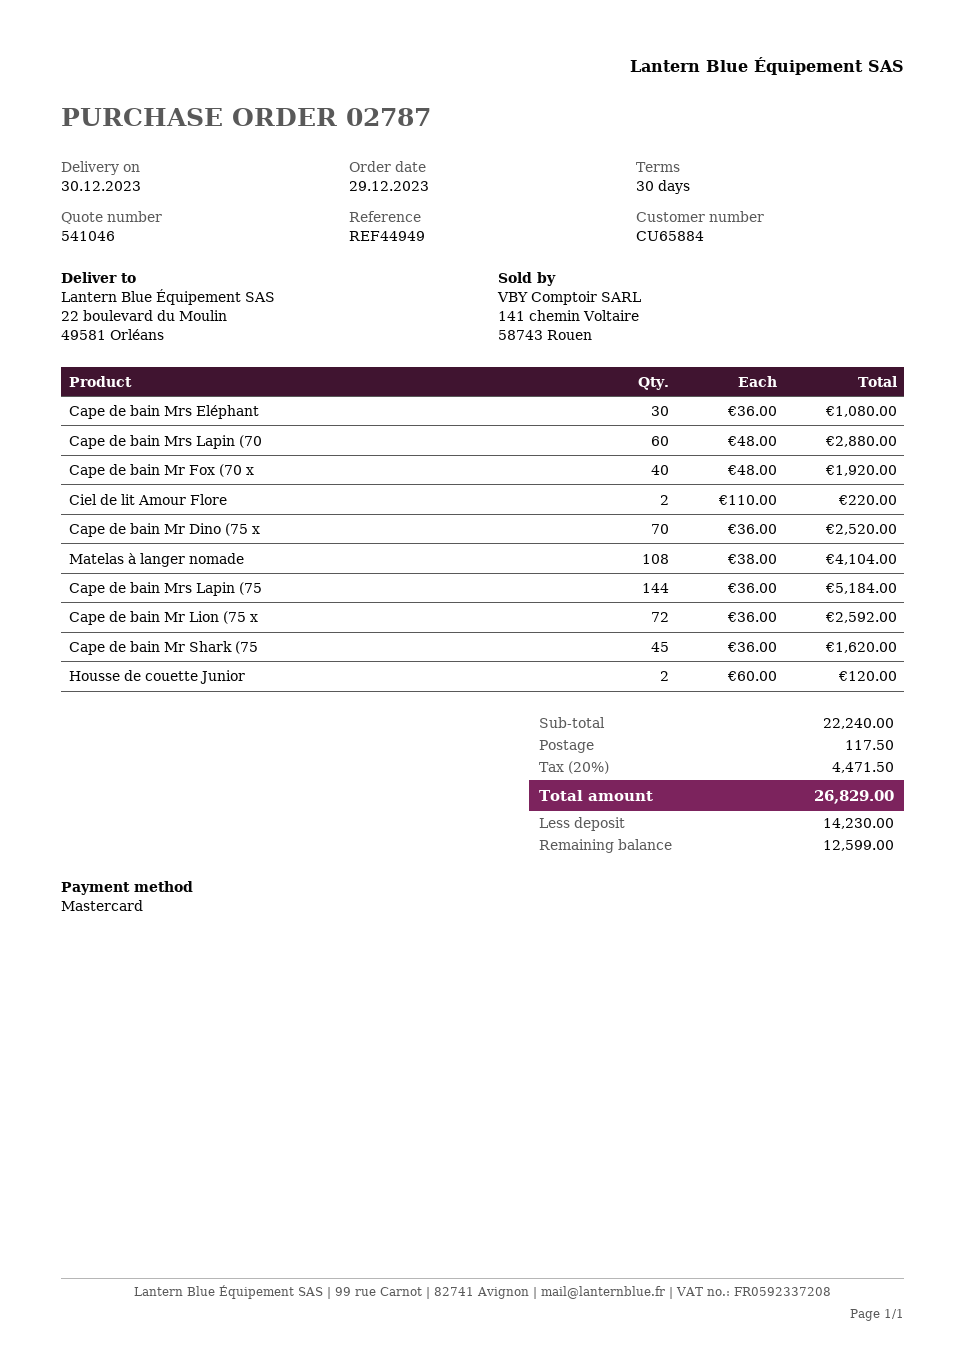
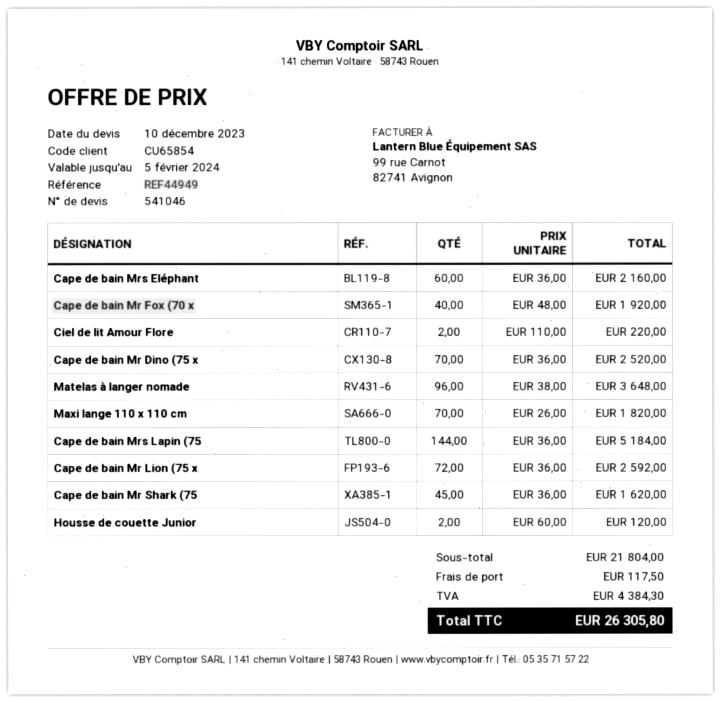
customer number: CU65884 -> CU65854
Cape de bain Mrs Eléphant: 30 x 36.00 = 1080.00 -> 60 x 36.00 = 2160.00
Cape de bain Mrs Lapin (70: 60 x 48.00 = 2880.00 -> none
Matelas à langer nomade: 108 x 38.00 = 4104.00 -> 96 x 38.00 = 3648.00
Maxi lange 110 x 110 cm: none -> 70 x 26.00 = 1820.00
subtotal: 22240.00 -> 21804.00
tax: 4471.50 -> 4384.30
total: 26829.00 -> 26305.80

